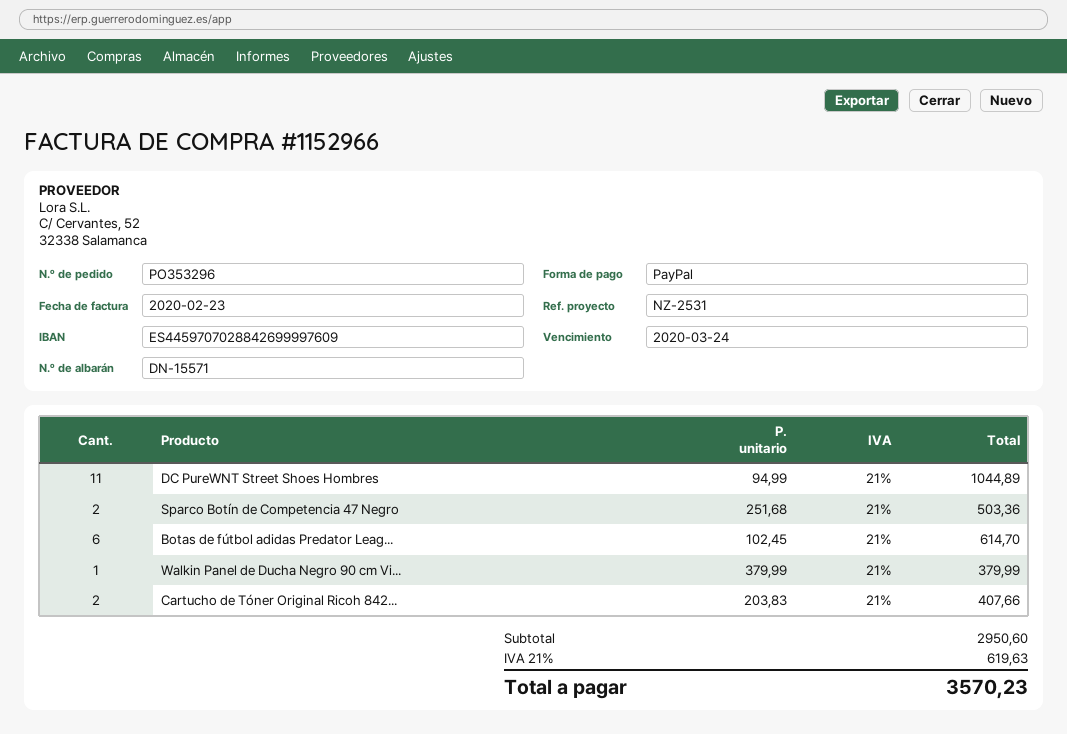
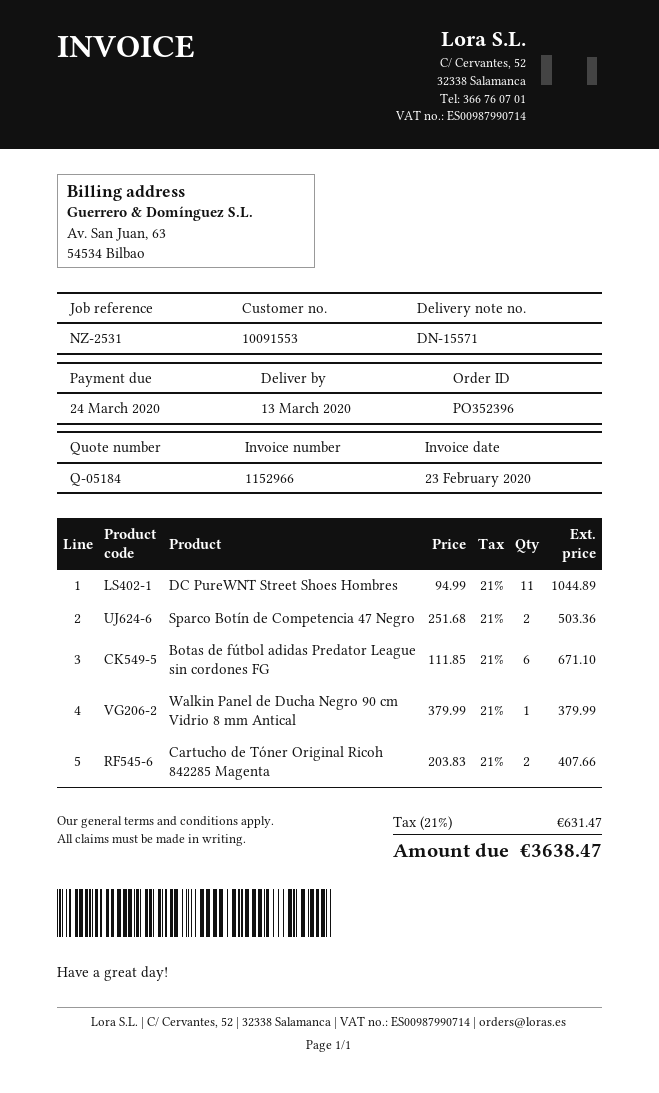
order number: PO353296 -> PO352396
Botas de fútbol adidas Predator Leag...: 6 x 102.45 = 614.70 -> 6 x 111.85 = 671.10
tax: 21% = 619.63 -> 21% = 631.47
total: 3570.23 -> 3638.47

